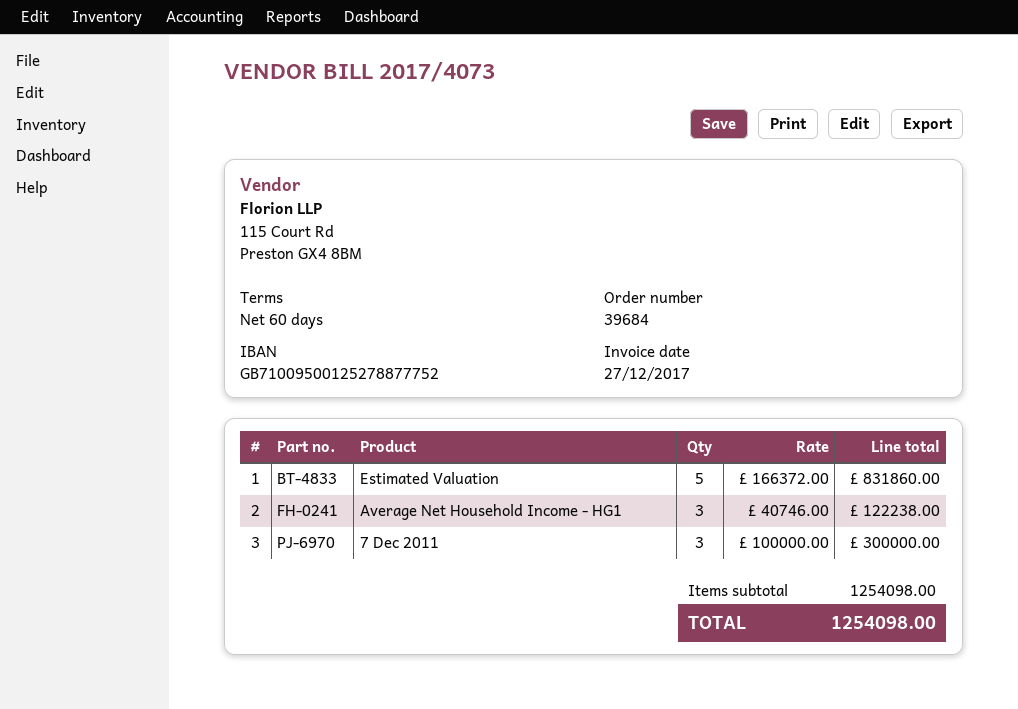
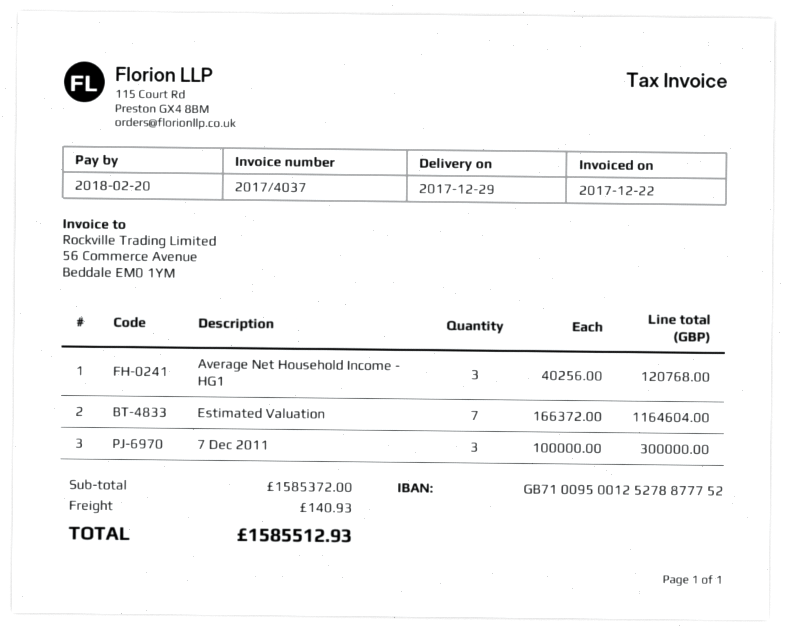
invoice number: 2017/4073 -> 2017/4037
invoice date: 2017-12-27 -> 2017-12-22
Estimated Valuation: 5 x 166372.00 = 831860.00 -> 7 x 166372.00 = 1164604.00
Average Net Household Income - HG1: 3 x 40746.00 = 122238.00 -> 3 x 40256.00 = 120768.00
subtotal: 1254098.00 -> 1585372.00
shipping: none -> 140.93
total: 1254098.00 -> 1585512.93

